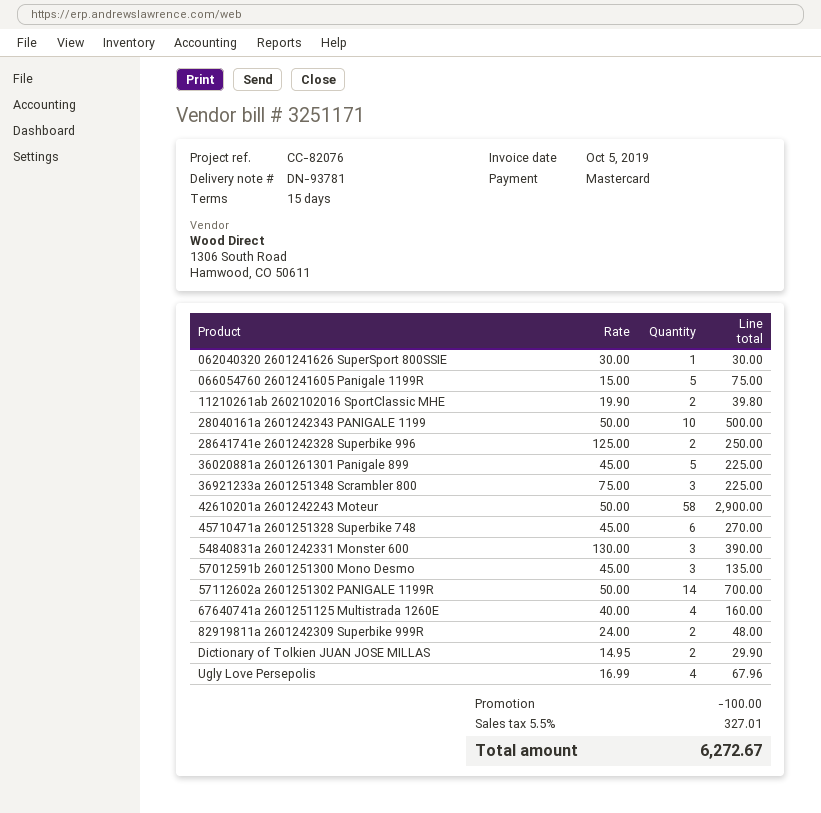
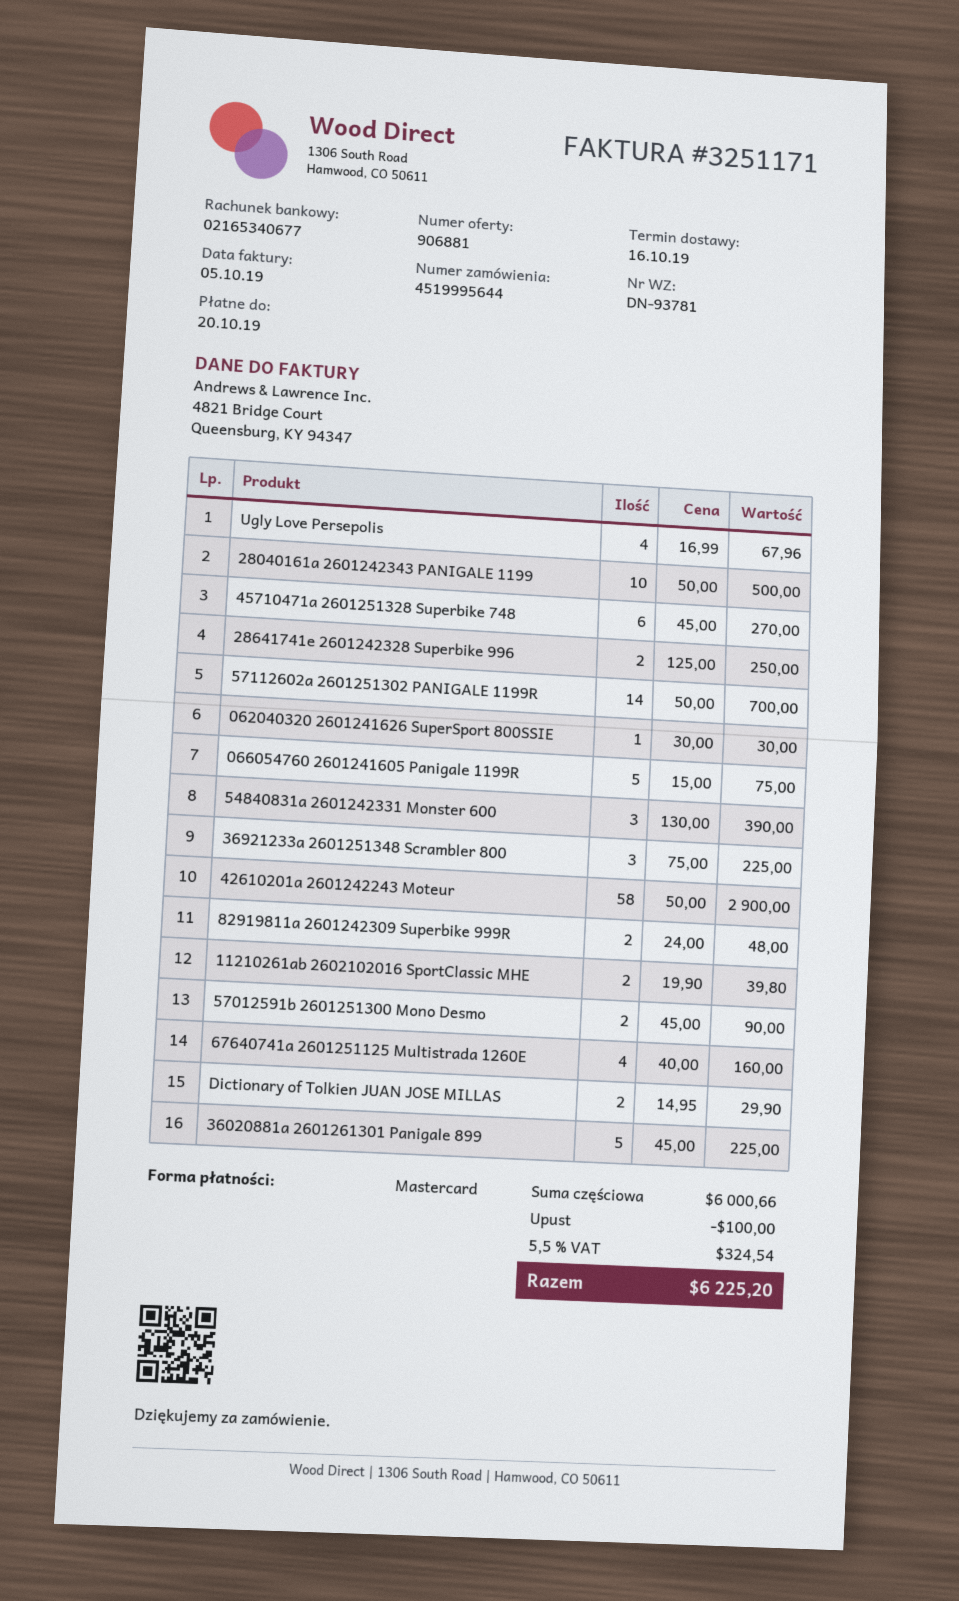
57012591b 2601251300 Mono Desmo: 3 x 45.00 = 135.00 -> 2 x 45.00 = 90.00
tax: 5.5% = 327.01 -> 5.5% = 324.54
total: 6272.67 -> 6225.20

